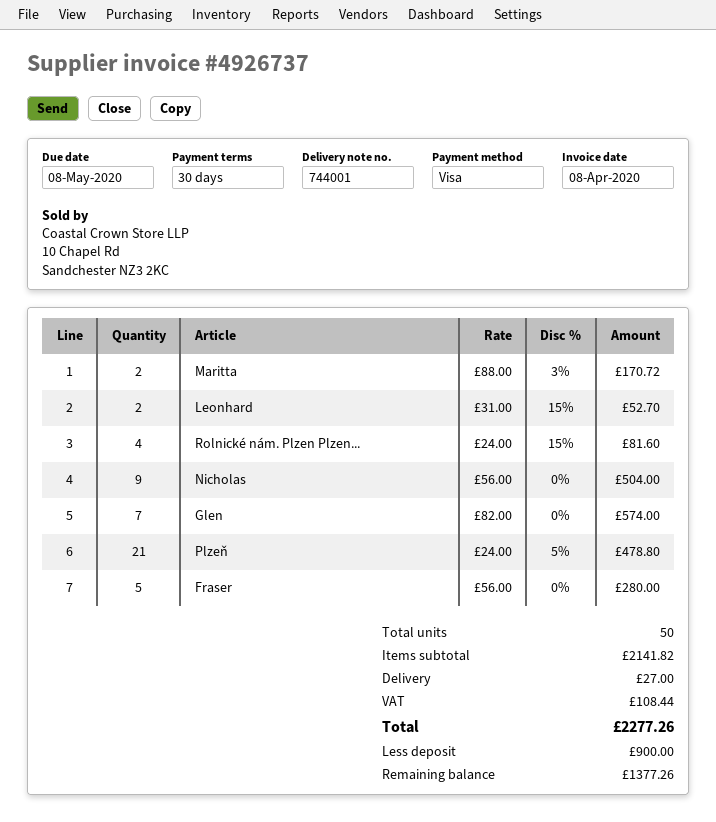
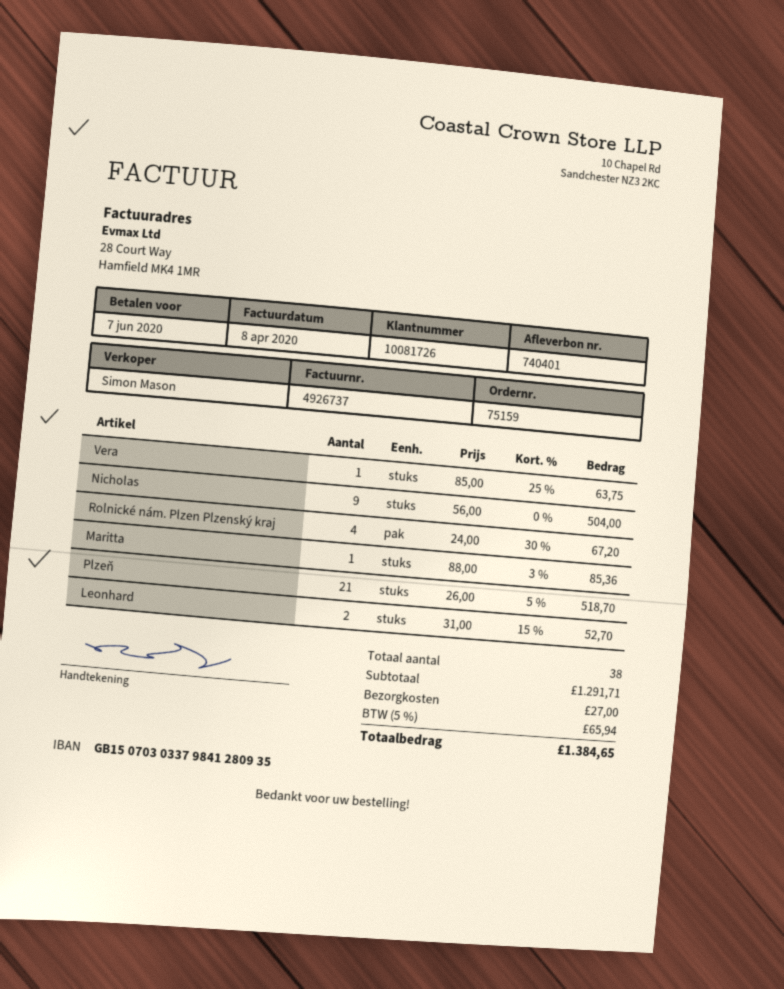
delivery note number: 744001 -> 740401
due date: 2020-05-08 -> 2020-06-07
Maritta: 2 x 88.00 - 3% = 170.72 -> 1 x 88.00 - 3% = 85.36
Rolnické nám. Plzen Plzen...: 4 x 24.00 - 15% = 81.60 -> 4 x 24.00 - 30% = 67.20
Glen: 7 x 82.00 = 574.00 -> none
Plzeň: 21 x 24.00 - 5% = 478.80 -> 21 x 26.00 - 5% = 518.70
Fraser: 5 x 56.00 = 280.00 -> none
Vera: none -> 1 x 85.00 - 25% = 63.75
total quantity: 50 -> 38
subtotal: 2141.82 -> 1291.71
tax: 108.44 -> 65.94
total: 2277.26 -> 1384.65

